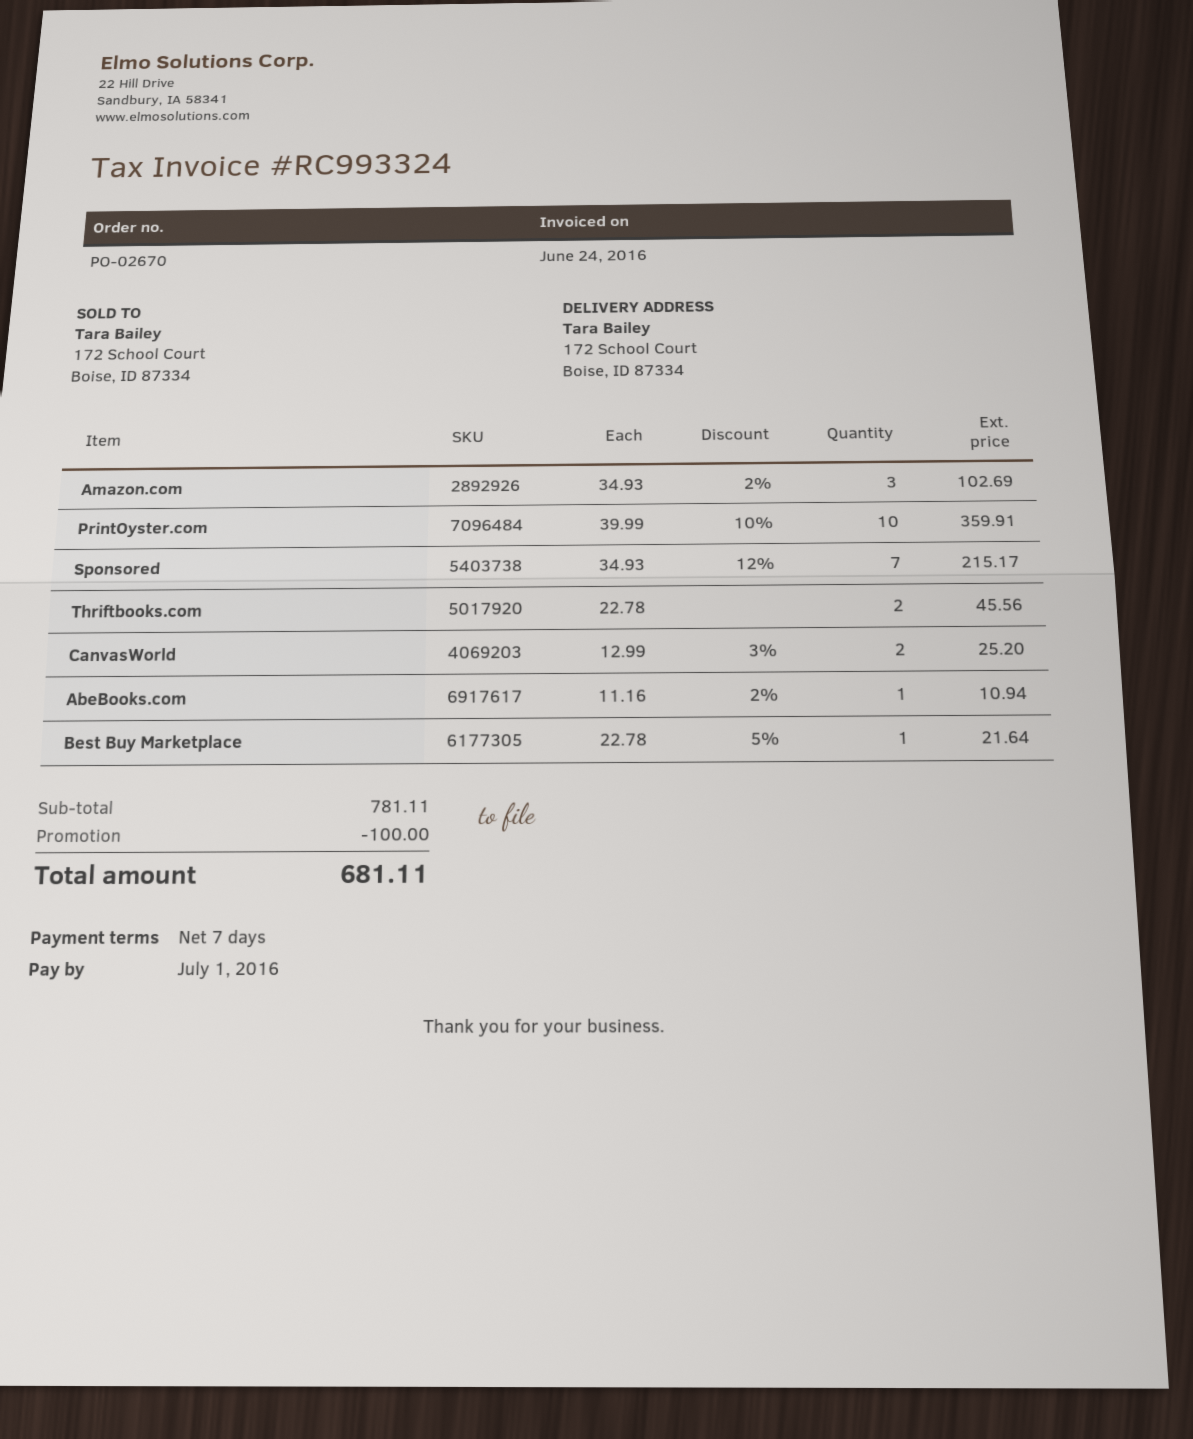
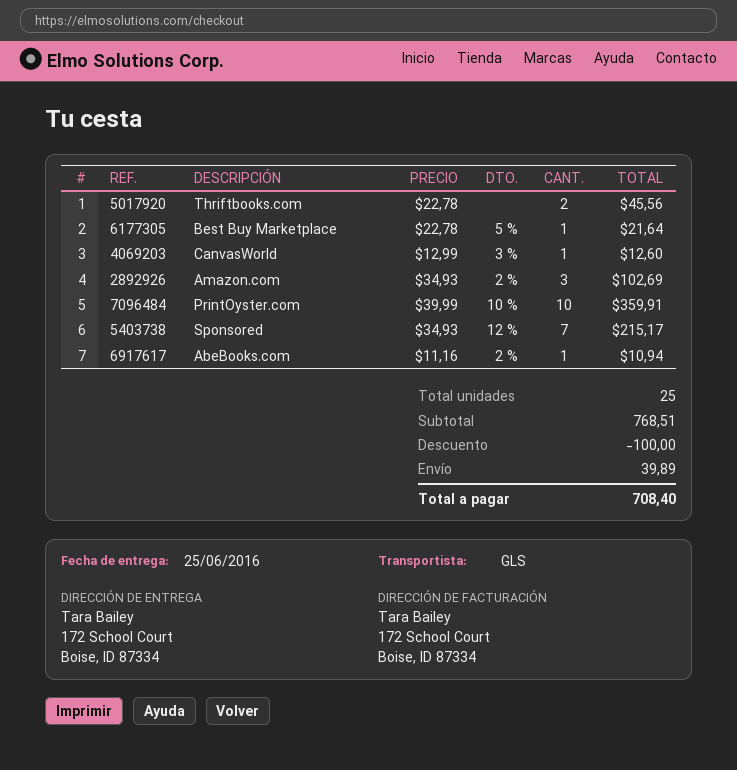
CanvasWorld: 2 x 12.99 - 3% = 25.20 -> 1 x 12.99 - 3% = 12.60
subtotal: 781.11 -> 768.51
shipping: none -> 39.89
total: 681.11 -> 708.40

